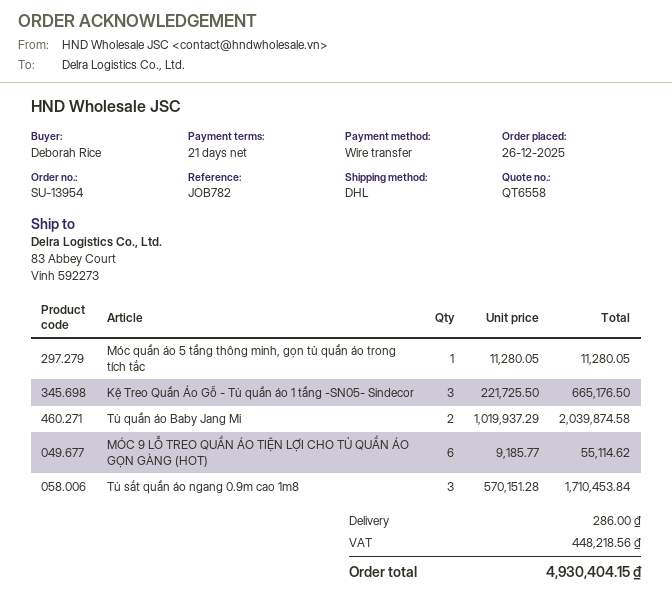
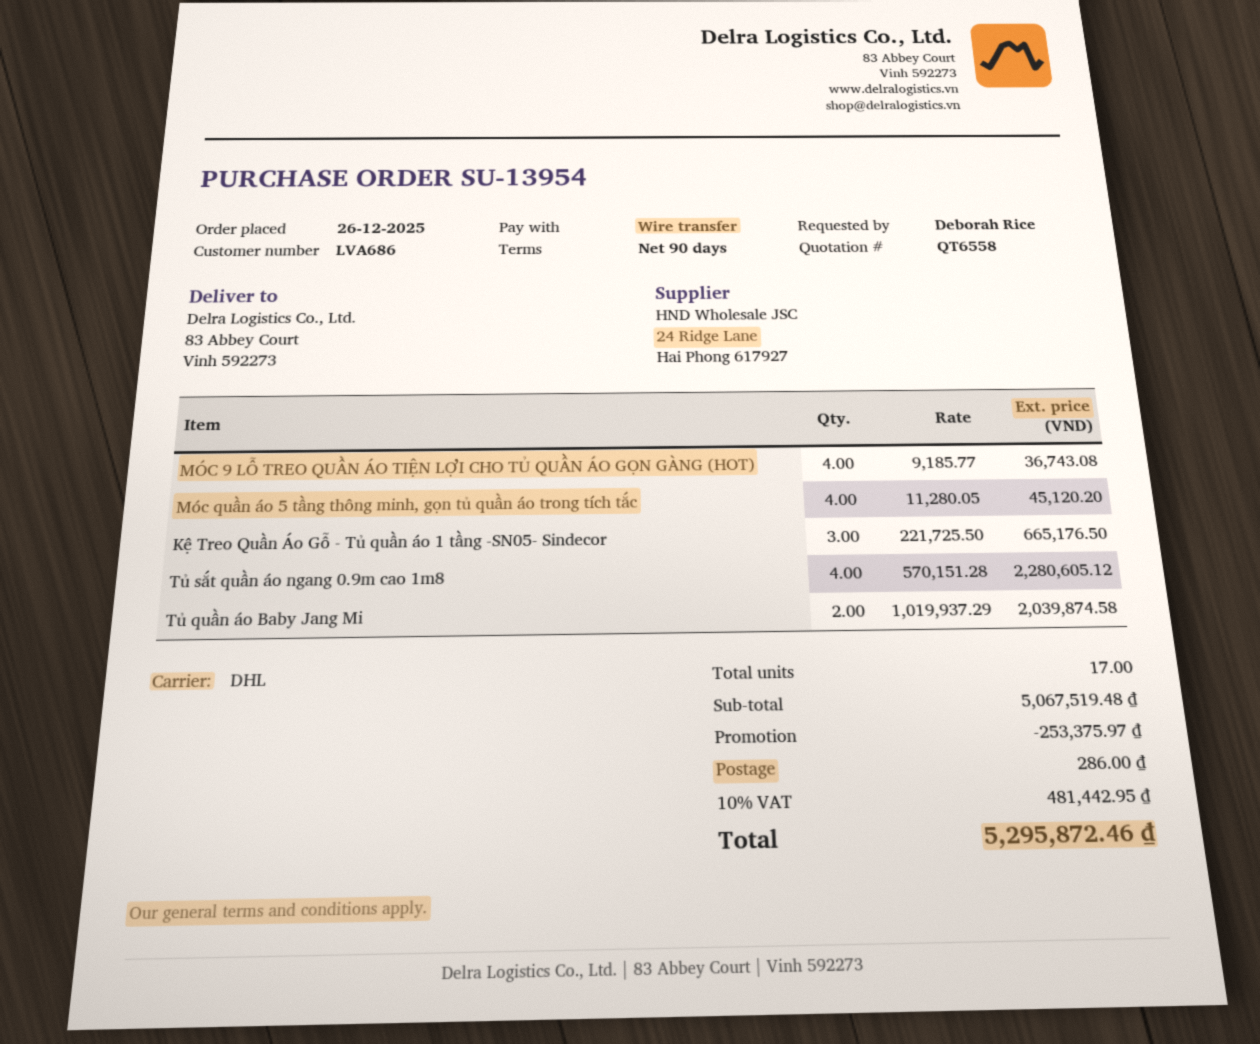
payment terms: 21 days -> 90 days
Móc quần áo 5 tầng thông minh, gọn tủ quần áo trong tích tắc: 1 x 11280.05 = 11280.05 -> 4 x 11280.05 = 45120.20
MÓC 9 LỖ TREO QUẦN ÁO TIỆN LỢI CHO TỦ QUẦN ÁO GỌN GÀNG (HOT): 6 x 9185.77 = 55114.62 -> 4 x 9185.77 = 36743.08
Tủ sắt quần áo ngang 0.9m cao 1m8: 3 x 570151.28 = 1710453.84 -> 4 x 570151.28 = 2280605.12
discount: none -> 253375.97
tax: 448218.56 -> 481442.95
total: 4930404.15 -> 5295872.46

